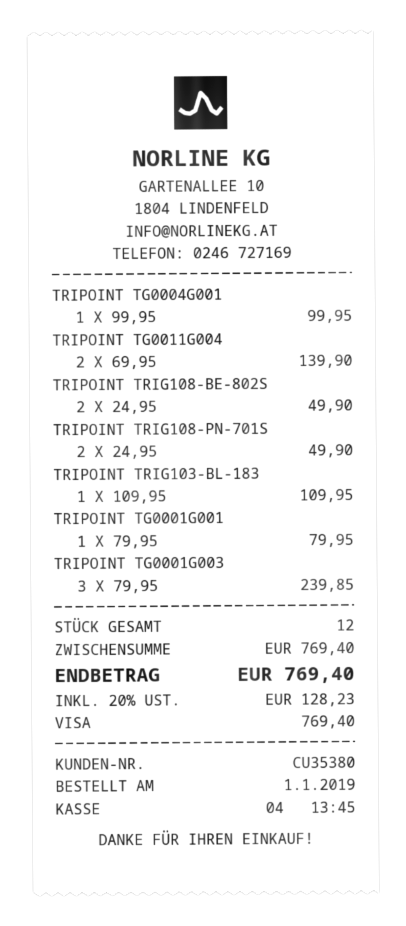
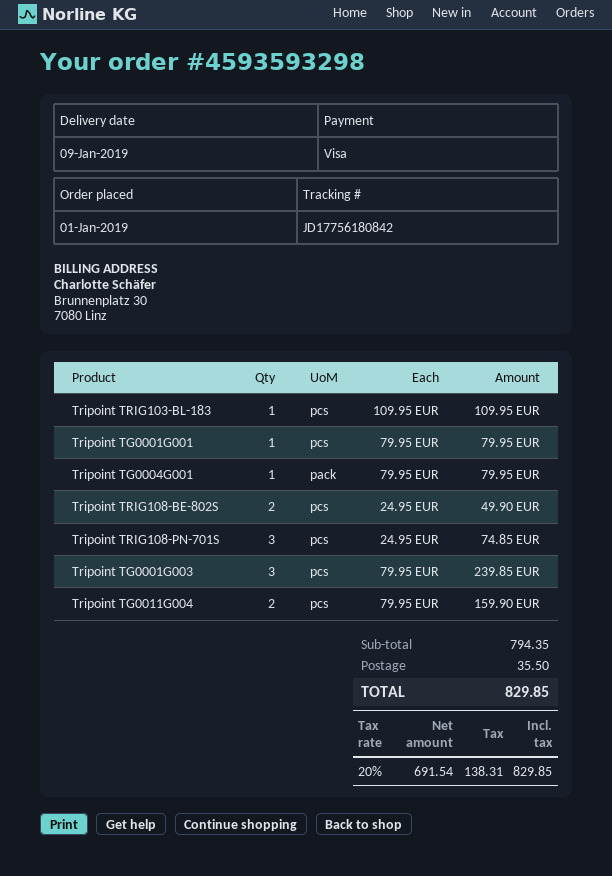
TRIPOINT TG0004G001: 1 x 99.95 = 99.95 -> 1 x 79.95 = 79.95
TRIPOINT TG0011G004: 2 x 69.95 = 139.90 -> 2 x 79.95 = 159.90
TRIPOINT TRIG108-PN-701S: 2 x 24.95 = 49.90 -> 3 x 24.95 = 74.85
subtotal: 769.40 -> 794.35
shipping: none -> 35.50
tax: 20% = 128.23 -> 20% = 138.31
total: 769.40 -> 829.85

